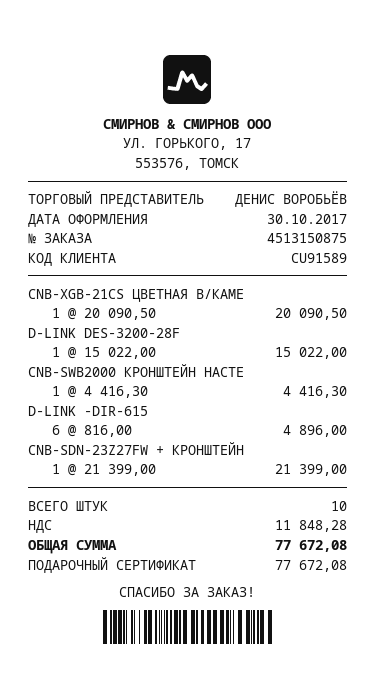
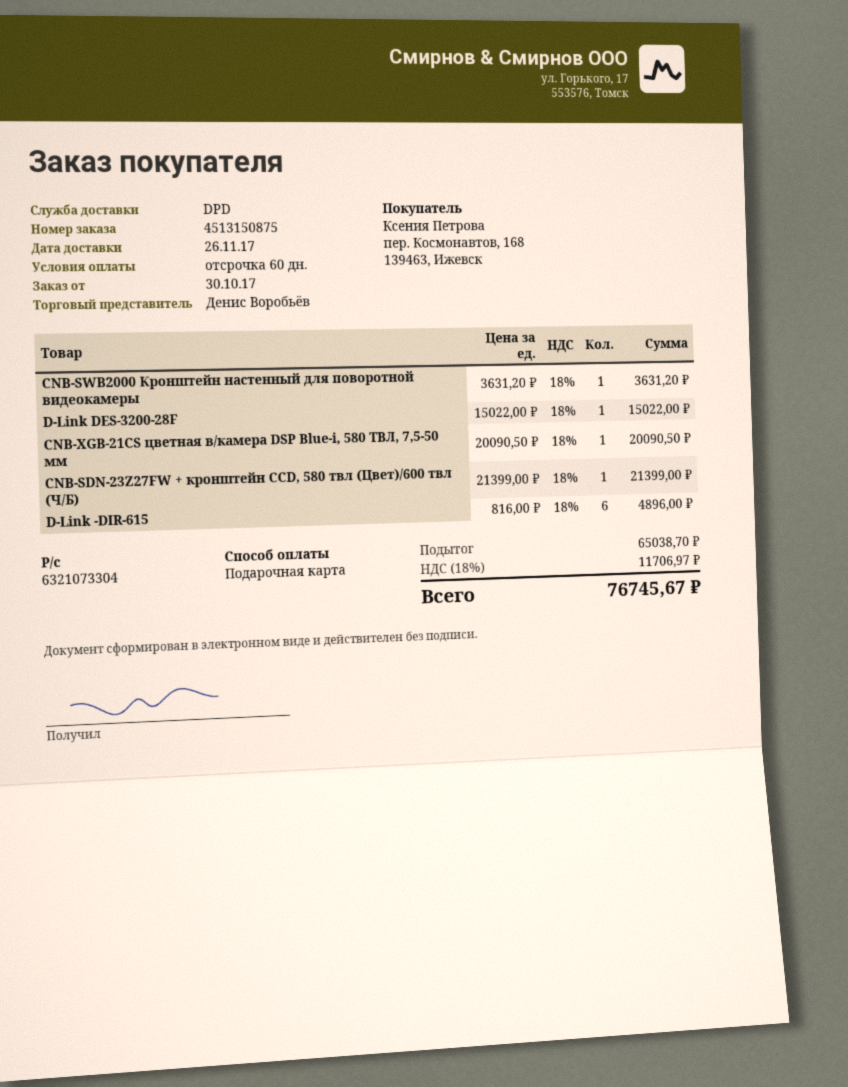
CNB-SWB2000 КРОНШТЕЙН НАСТЕ: 1 x 4416.30 = 4416.30 -> 1 x 3631.20 = 3631.20
tax: 11848.28 -> 11706.97
total: 77672.08 -> 76745.67

